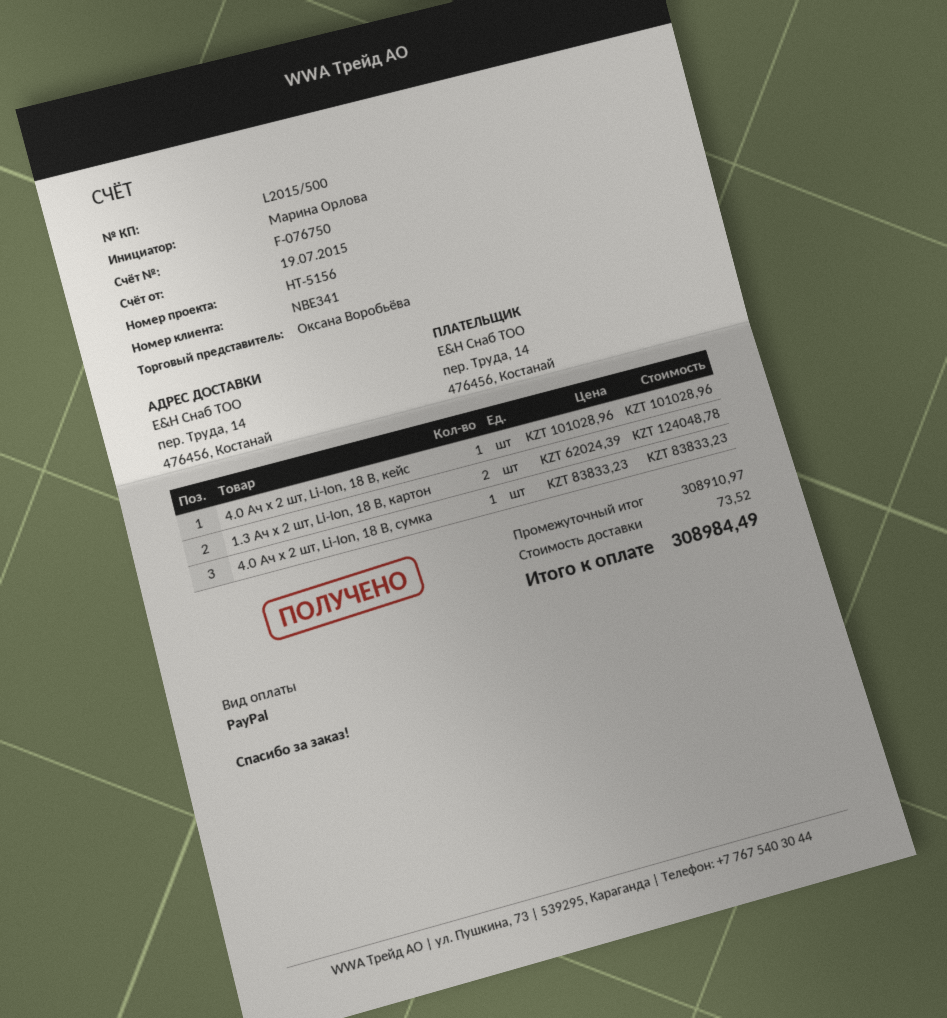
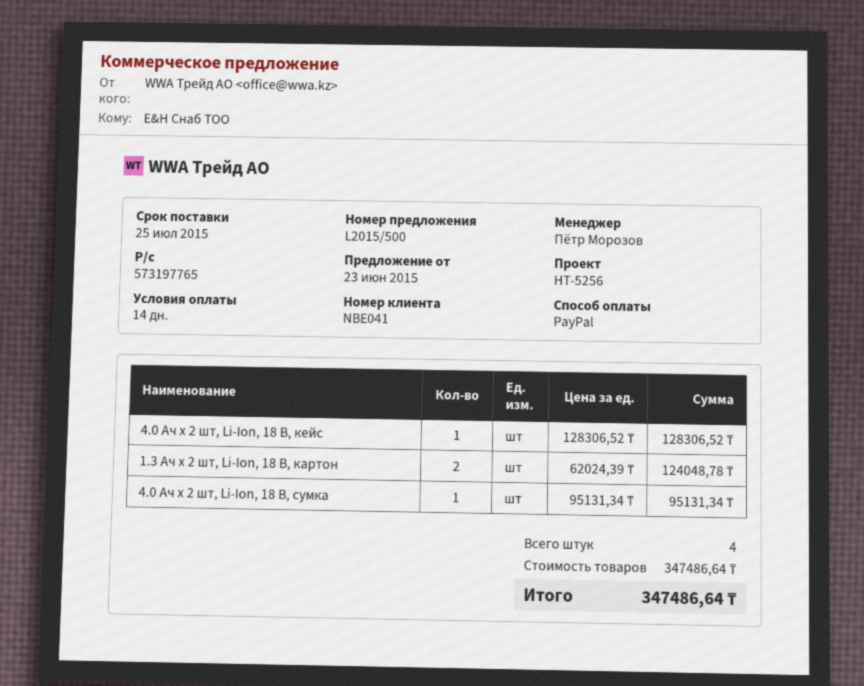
customer number: NBE341 -> NBE041
reference: HT-5156 -> HT-5256
sales rep: Оксана Воробьёва -> Пётр Морозов
4.0 Ач x 2 шт, Li-Ion, 18 В, кейс: 1 x 101028.96 = 101028.96 -> 1 x 128306.52 = 128306.52
4.0 Ач x 2 шт, Li-Ion, 18 В, сумка: 1 x 83833.23 = 83833.23 -> 1 x 95131.34 = 95131.34
subtotal: 308910.97 -> 347486.64
shipping: 73.52 -> none
total: 308984.49 -> 347486.64

